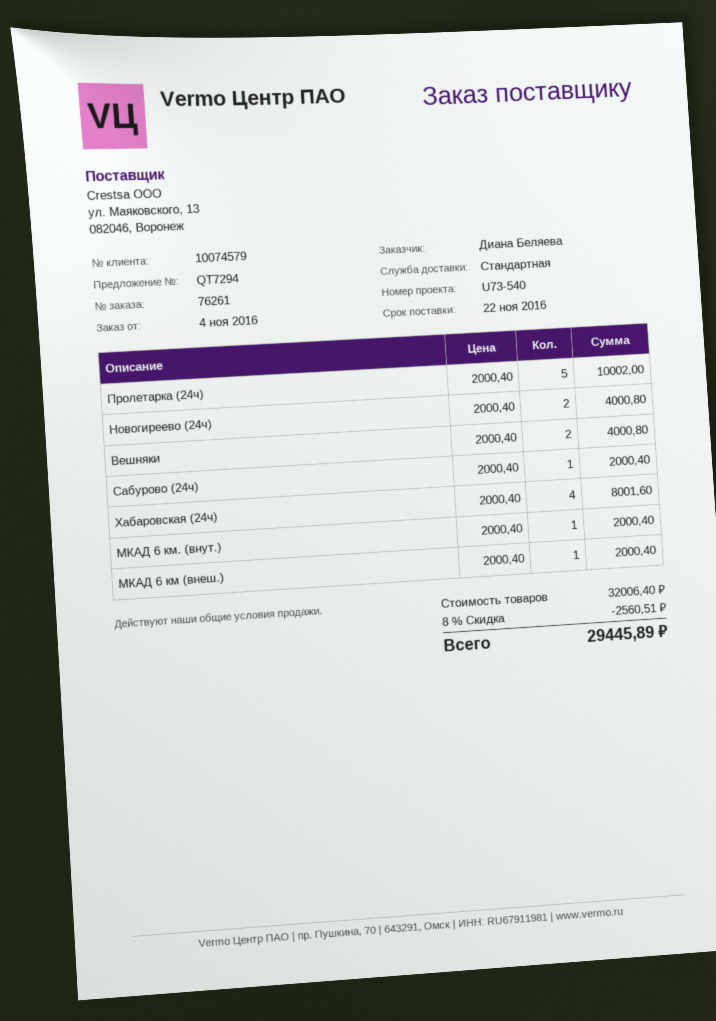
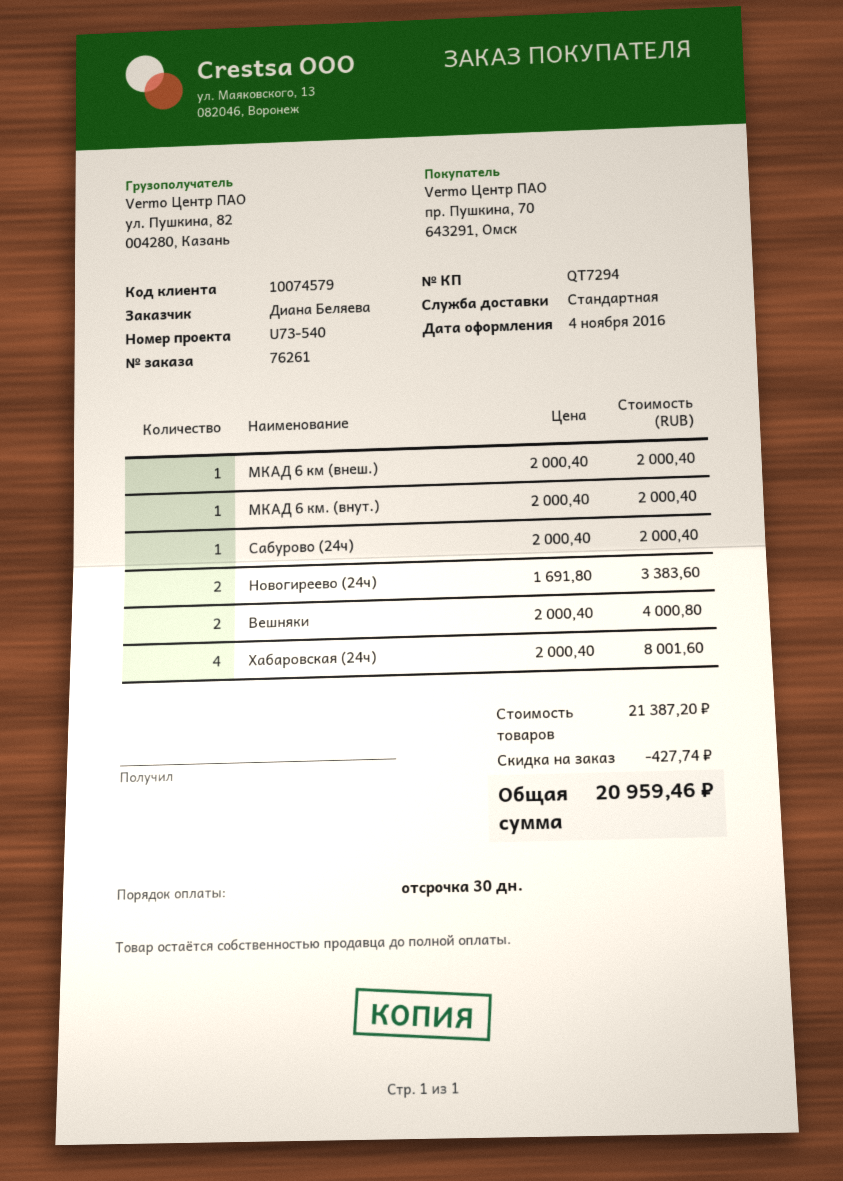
Пролетарка (24ч): 5 x 2000.40 = 10002.00 -> none
Новогиреево (24ч): 2 x 2000.40 = 4000.80 -> 2 x 1691.80 = 3383.60
subtotal: 32006.40 -> 21387.20
discount: 2560.51 -> 427.74
total: 29445.89 -> 20959.46

